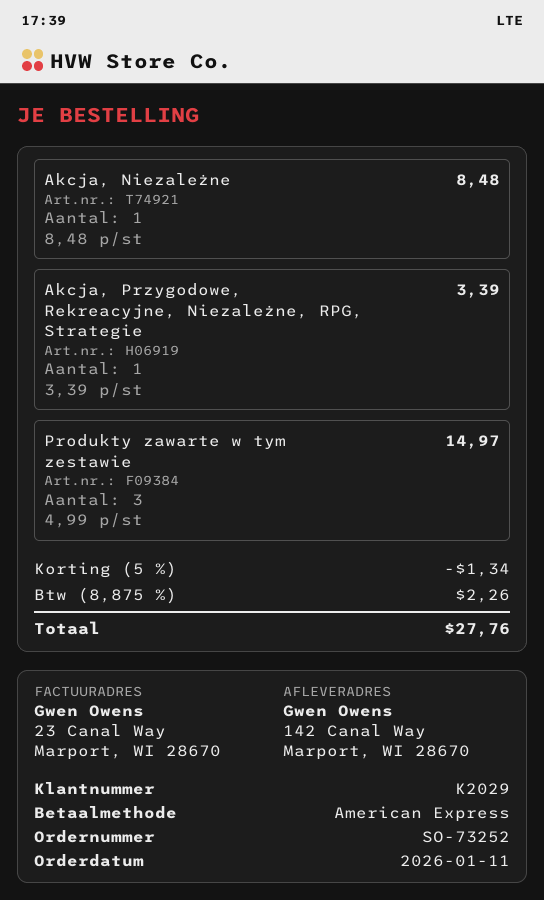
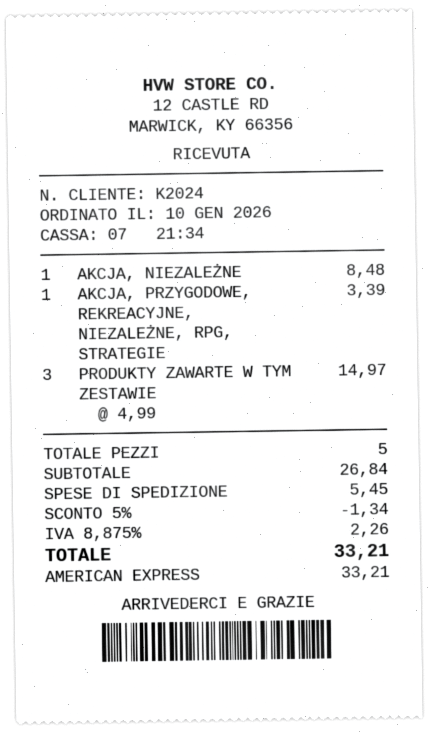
order date: 2026-01-11 -> 2026-01-10
customer number: K2029 -> K2024
shipping: none -> 5.45
total: 27.76 -> 33.21

